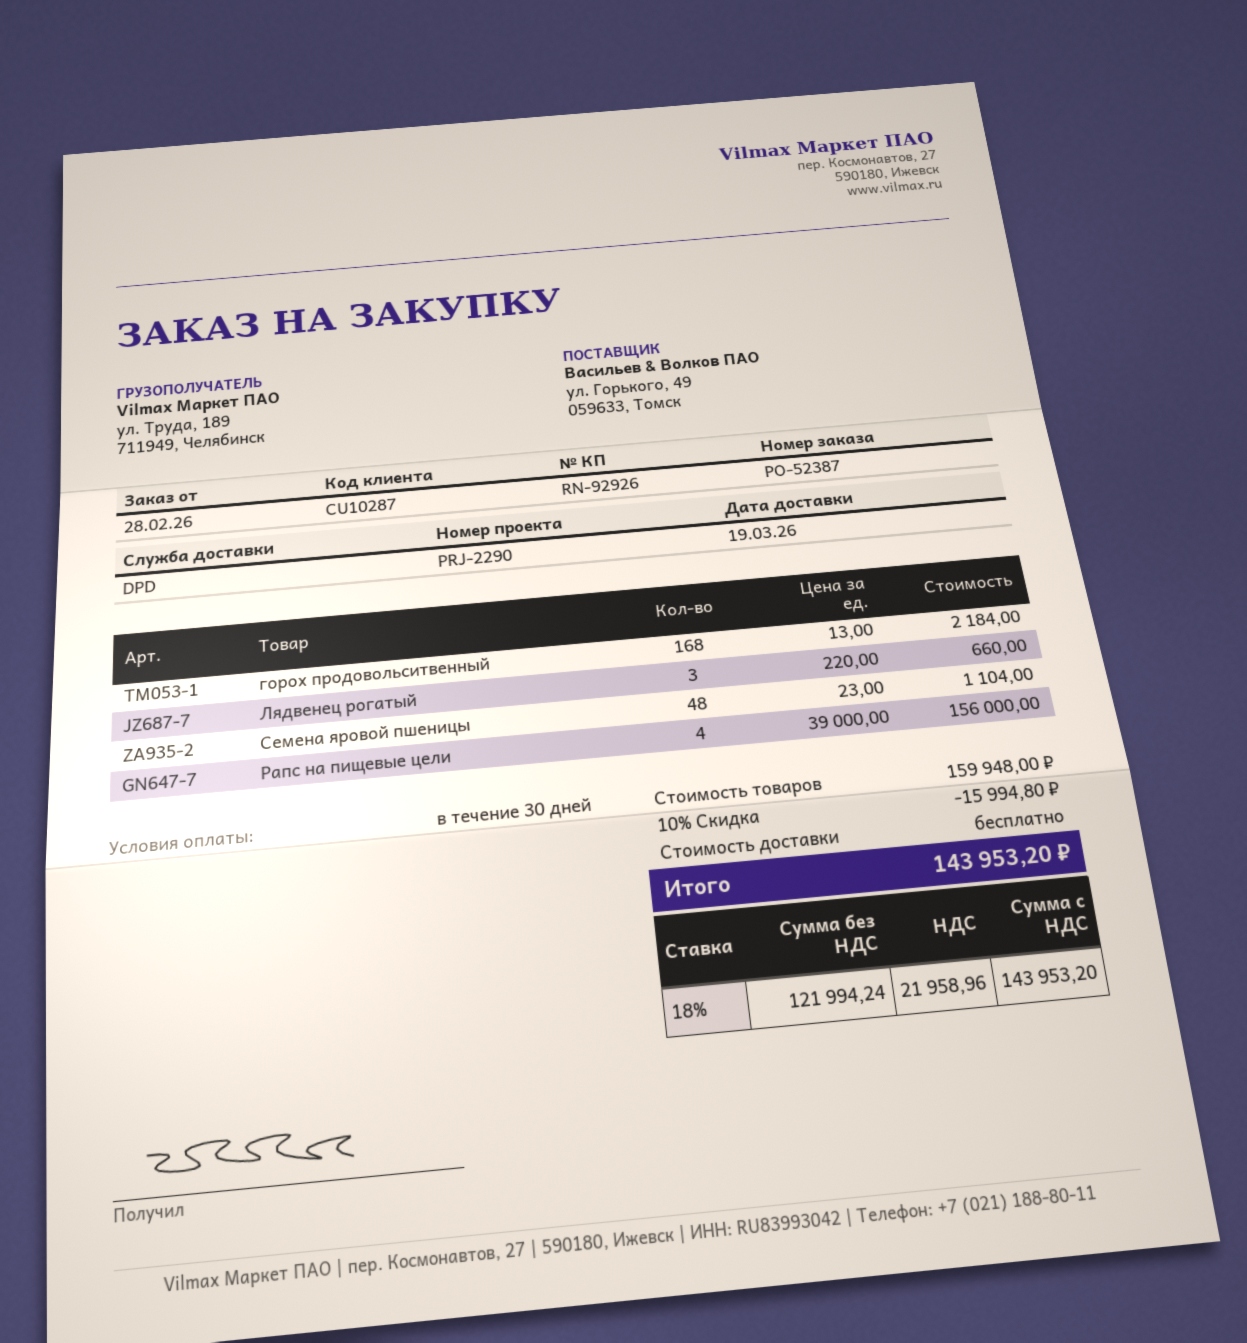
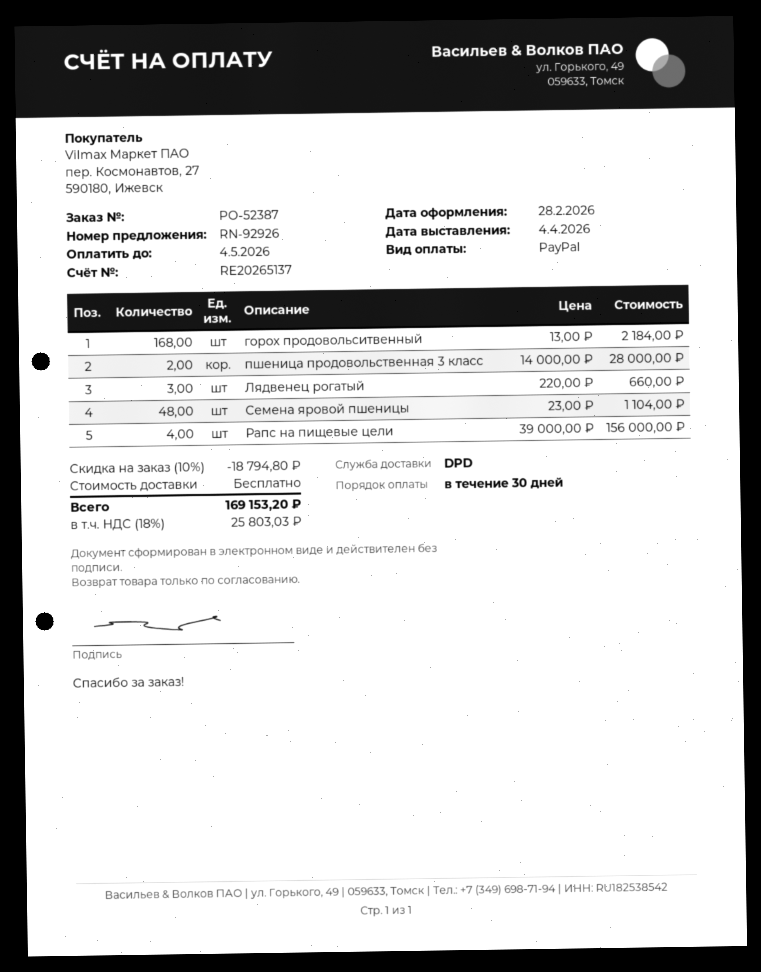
пшеница продовольственная 3 класс: none -> 2 x 14000.00 = 28000.00
discount: 10% = 15994.80 -> 10% = 18794.80
tax: 18% = 21958.96 -> 18% = 25803.03
total: 143953.20 -> 169153.20

